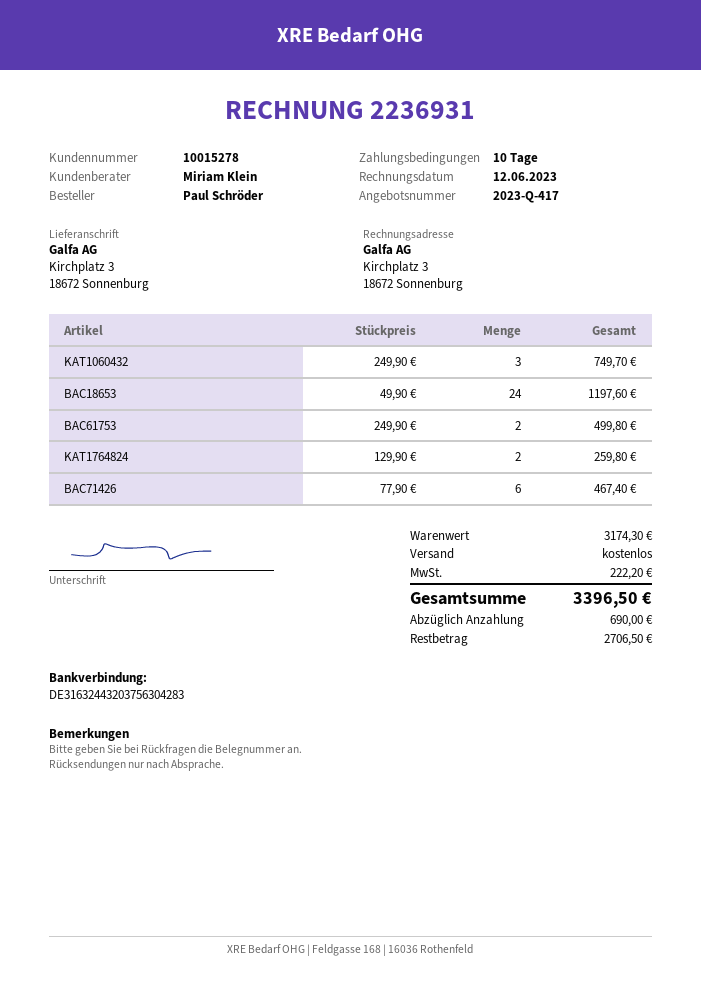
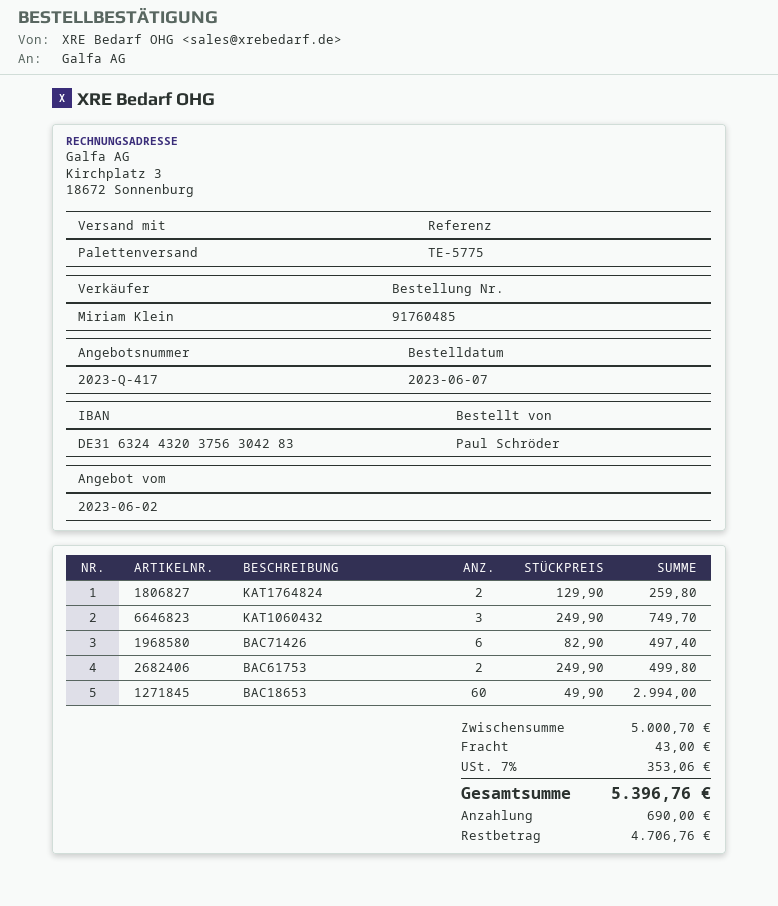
BAC18653: 24 x 49.90 = 1197.60 -> 60 x 49.90 = 2994.00
BAC71426: 6 x 77.90 = 467.40 -> 6 x 82.90 = 497.40
subtotal: 3174.30 -> 5000.70
shipping: 0.00 -> 43.00
tax: 222.20 -> 353.06
total: 3396.50 -> 5396.76
balance: 2706.50 -> 4706.76

